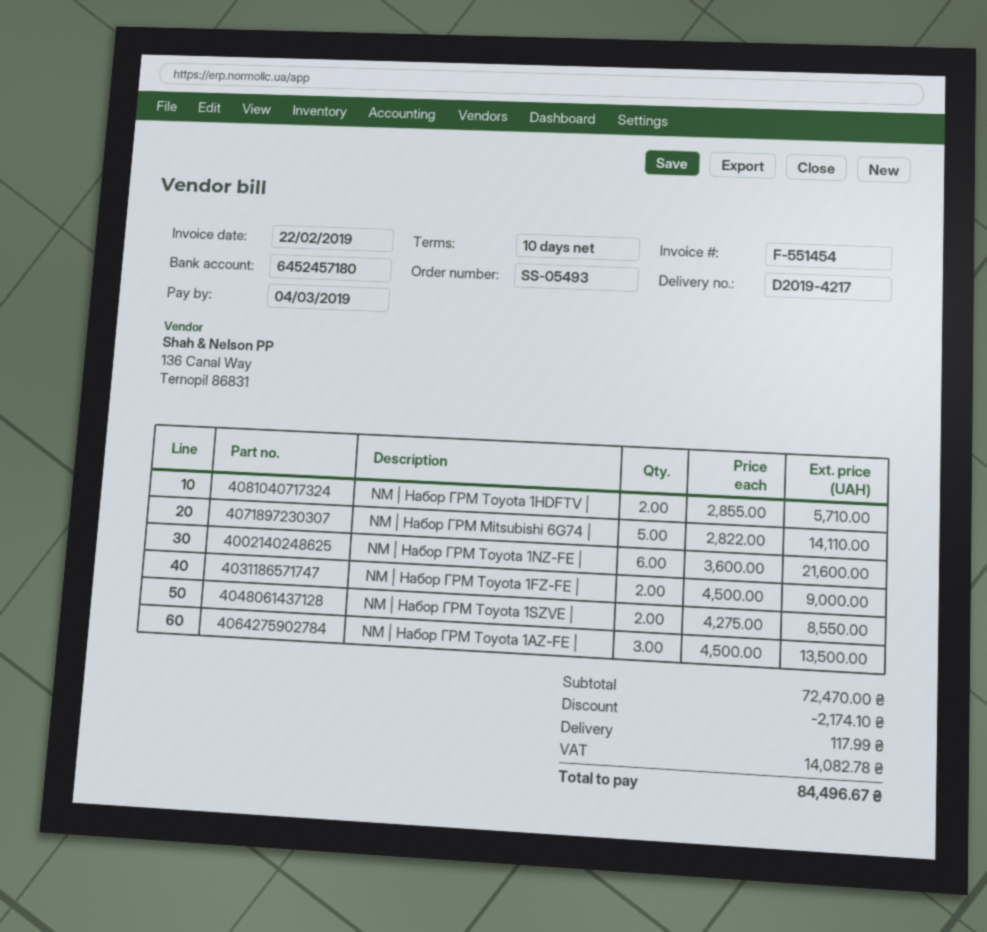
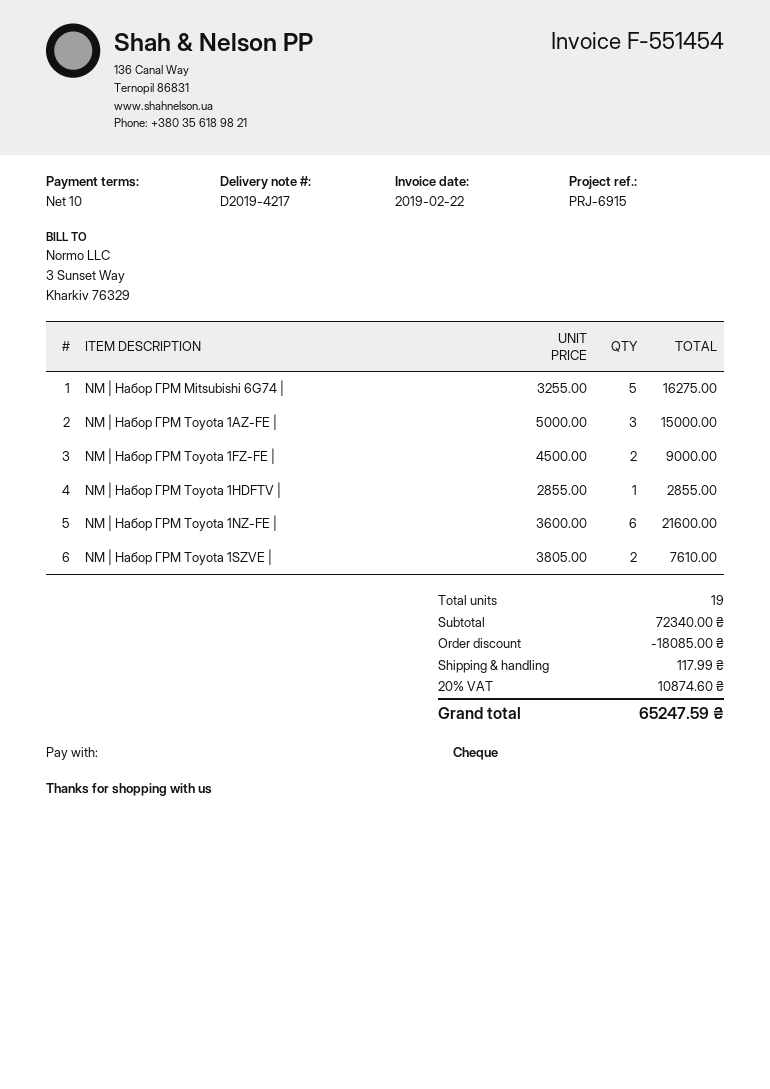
NM | Набор ГРМ Toyota 1HDFTV |: 2 x 2855.00 = 5710.00 -> 1 x 2855.00 = 2855.00
NM | Набор ГРМ Mitsubishi 6G74 |: 5 x 2822.00 = 14110.00 -> 5 x 3255.00 = 16275.00
NM | Набор ГРМ Toyota 1SZVE |: 2 x 4275.00 = 8550.00 -> 2 x 3805.00 = 7610.00
NM | Набор ГРМ Toyota 1AZ-FE |: 3 x 4500.00 = 13500.00 -> 3 x 5000.00 = 15000.00
subtotal: 72470.00 -> 72340.00
discount: 2174.10 -> 18085.00
tax: 14082.78 -> 10874.60
total: 84496.67 -> 65247.59

